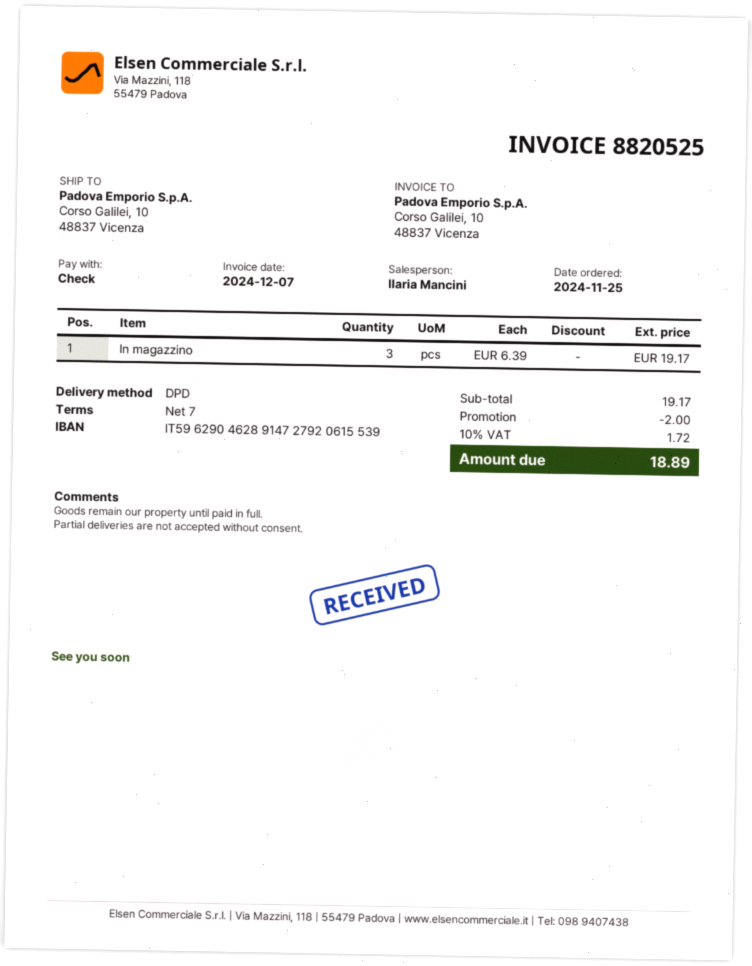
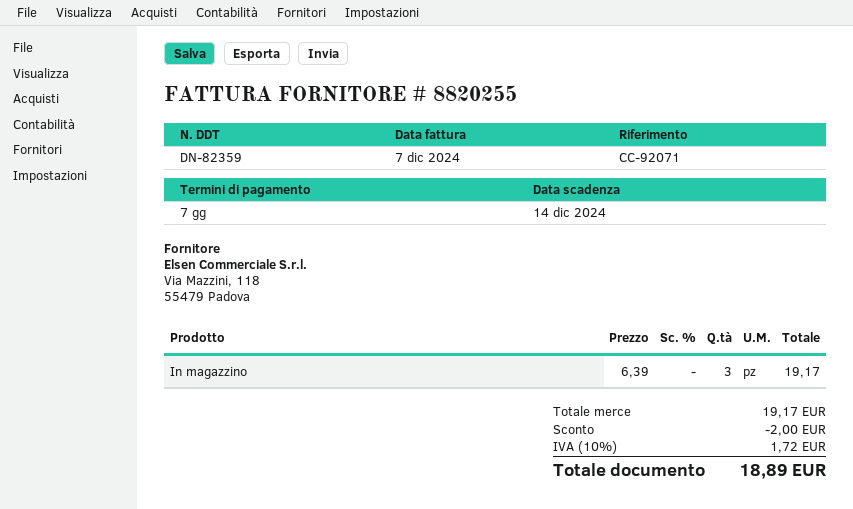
invoice number: 8820525 -> 8820255

